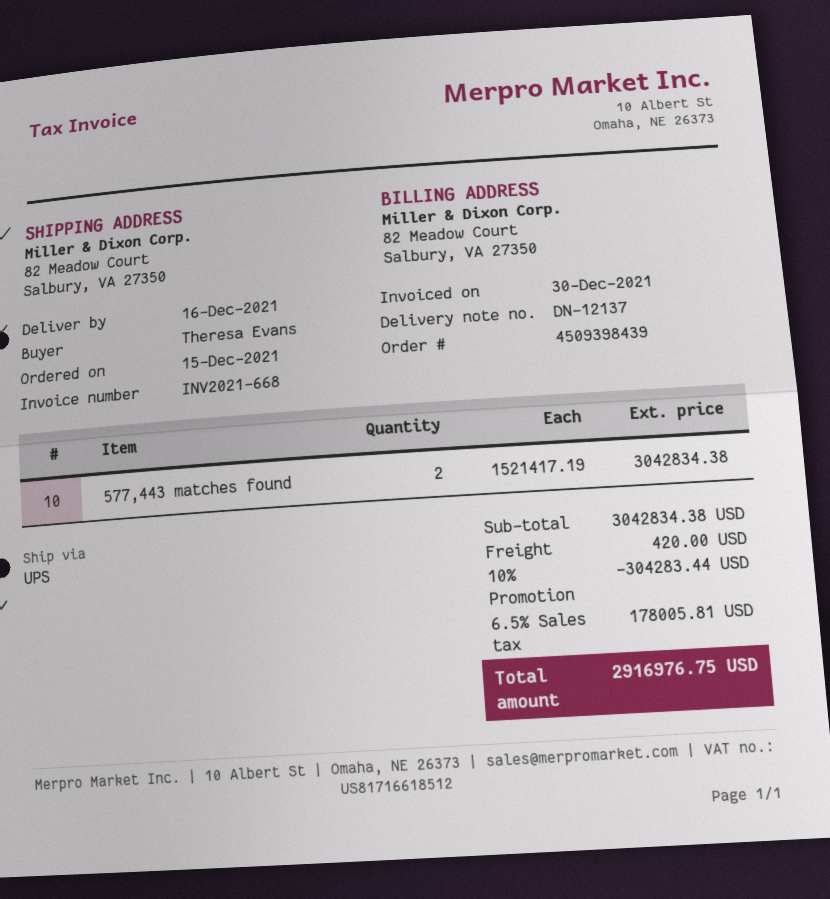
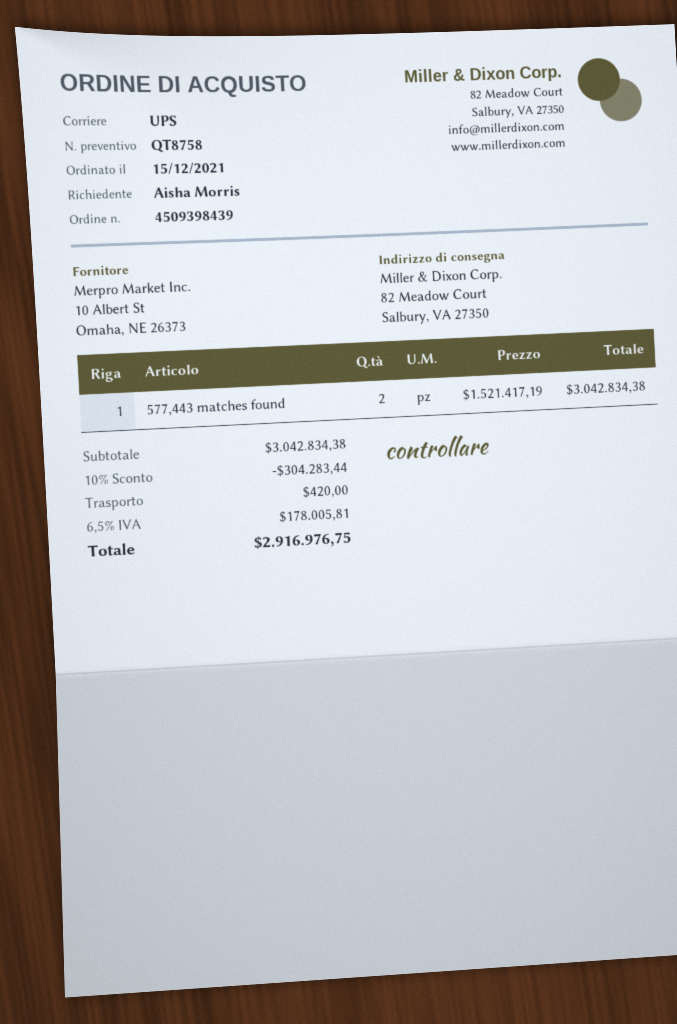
ordered by: Theresa Evans -> Aisha Morris

